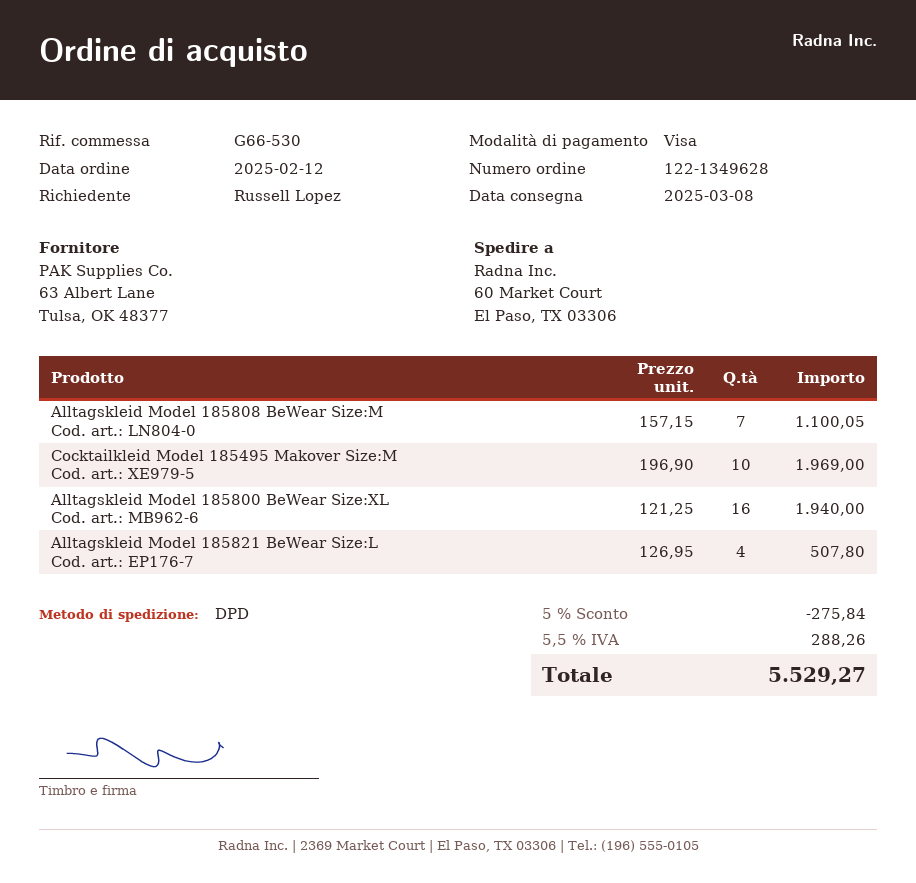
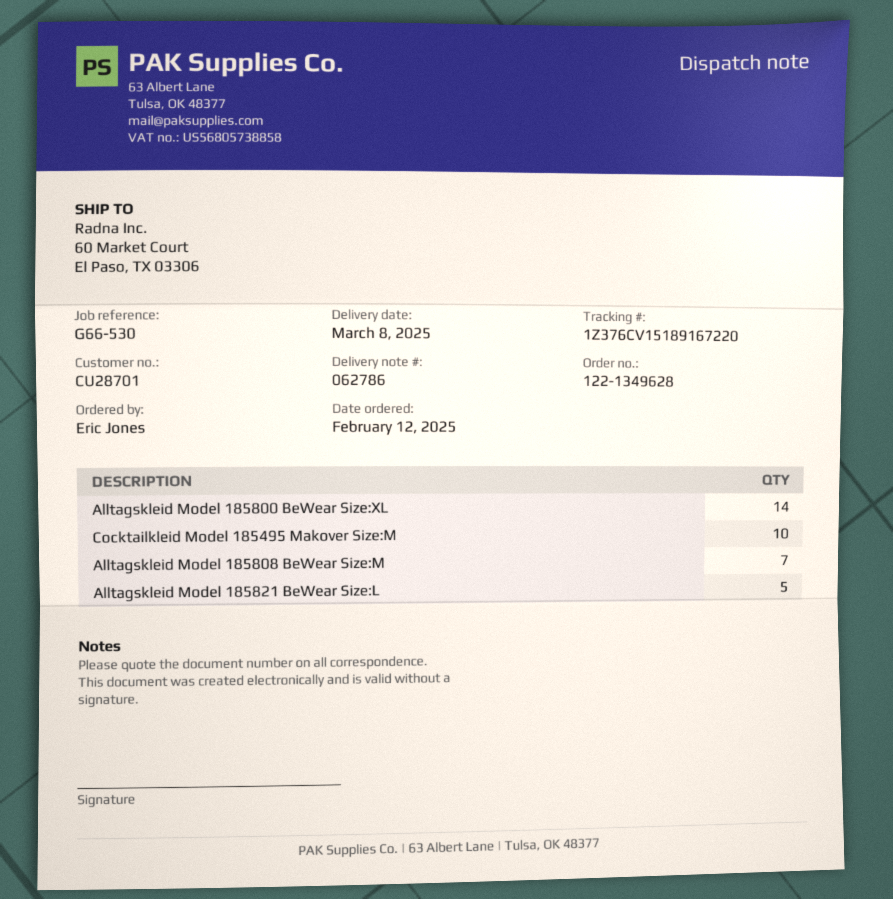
ordered by: Russell Lopez -> Eric Jones
Alltagskleid Model 185800 BeWear Size:XL: 16 -> 14
Alltagskleid Model 185821 BeWear Size:L: 4 -> 5

